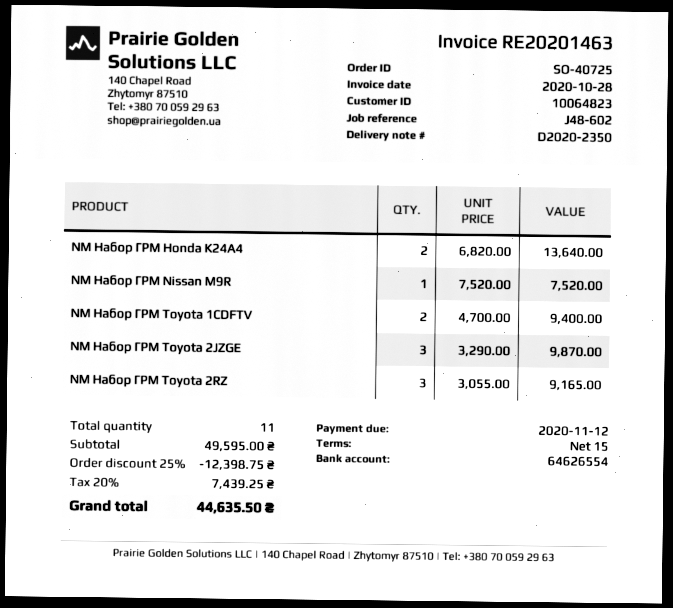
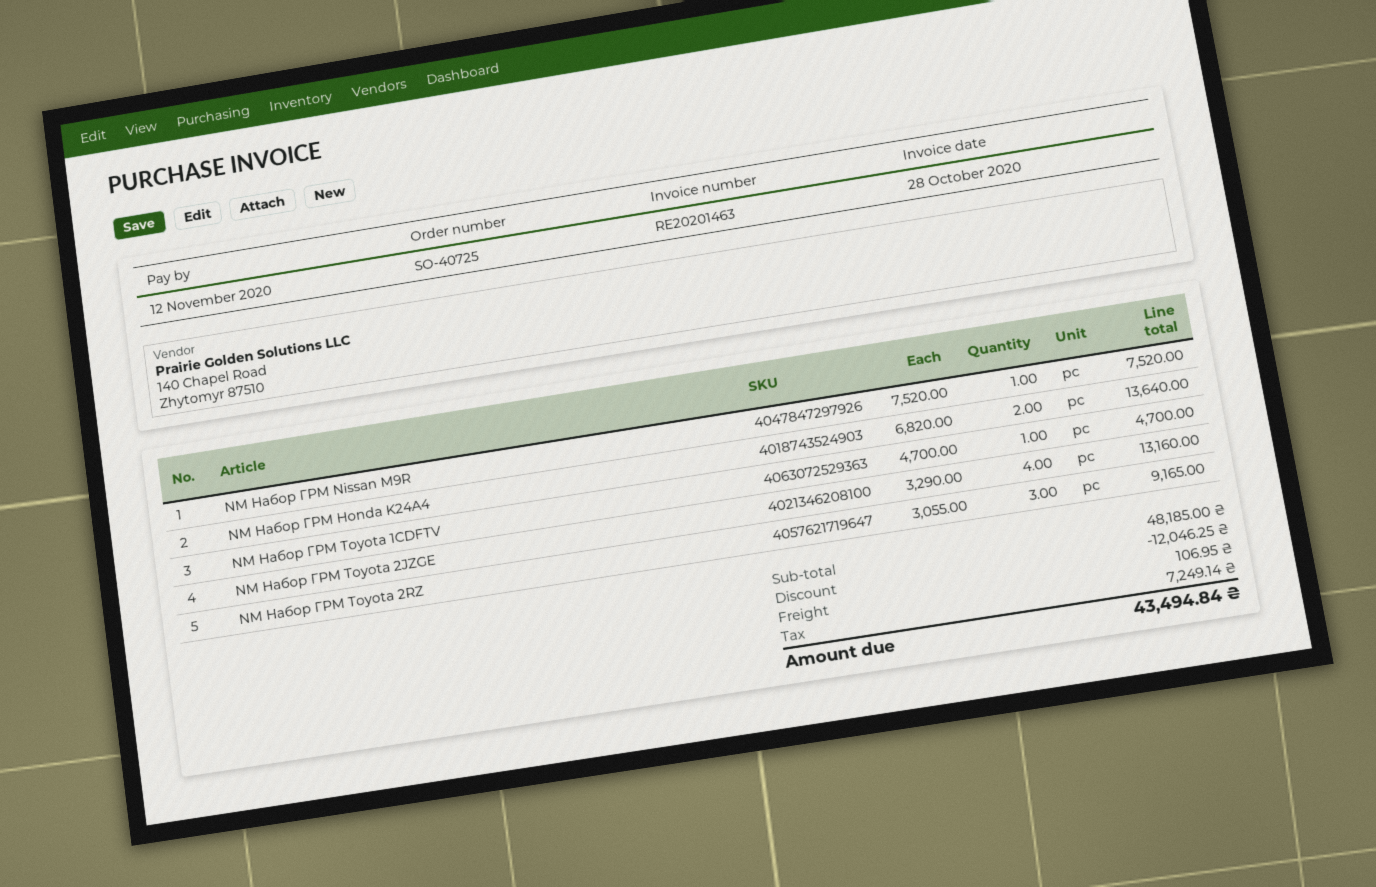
NM Набор ГРМ Toyota 1CDFTV: 2 x 4700.00 = 9400.00 -> 1 x 4700.00 = 4700.00
NM Набор ГРМ Toyota 2JZGE: 3 x 3290.00 = 9870.00 -> 4 x 3290.00 = 13160.00
subtotal: 49595.00 -> 48185.00
discount: 12398.75 -> 12046.25
shipping: none -> 106.95
tax: 7439.25 -> 7249.14
total: 44635.50 -> 43494.84

